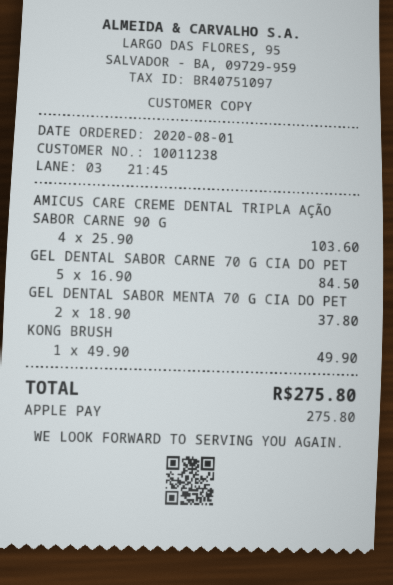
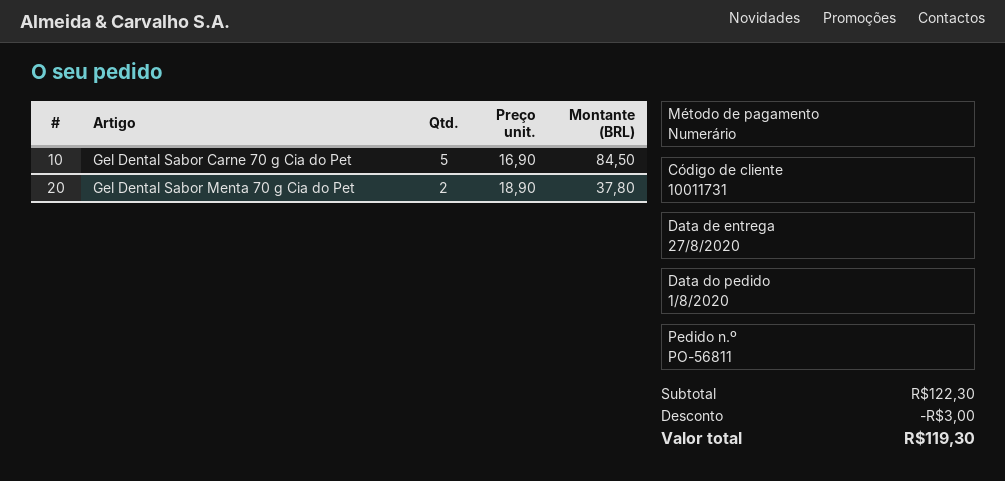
customer number: 10011238 -> 10011731
payment method: Apple Pay -> cash
AMICUS CARE CREME DENTAL TRIPLA AÇÃO SABOR CARNE 90 G: 4 x 25.90 = 103.60 -> none
KONG BRUSH: 1 x 49.90 = 49.90 -> none
discount: none -> 3.00
total: 275.80 -> 119.30

